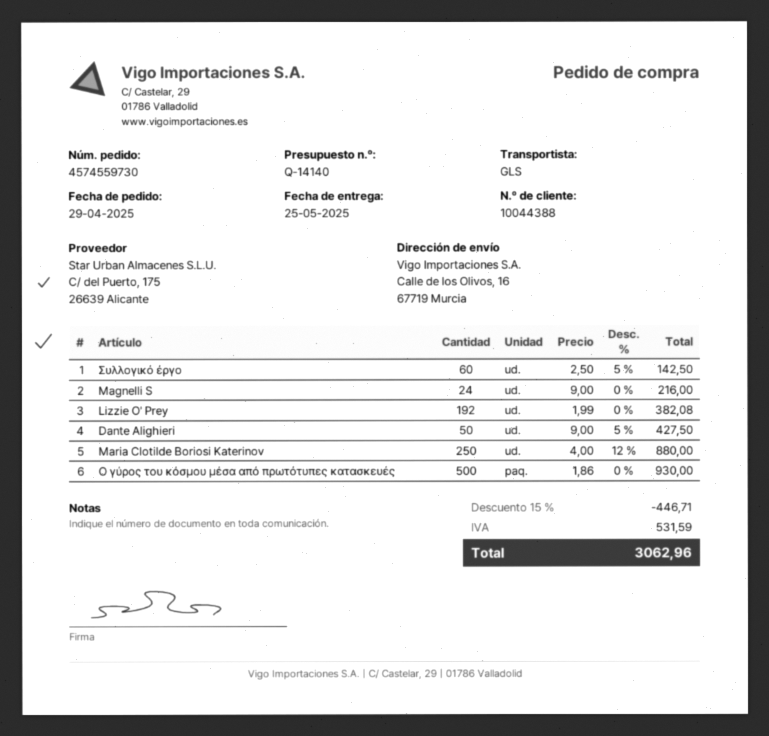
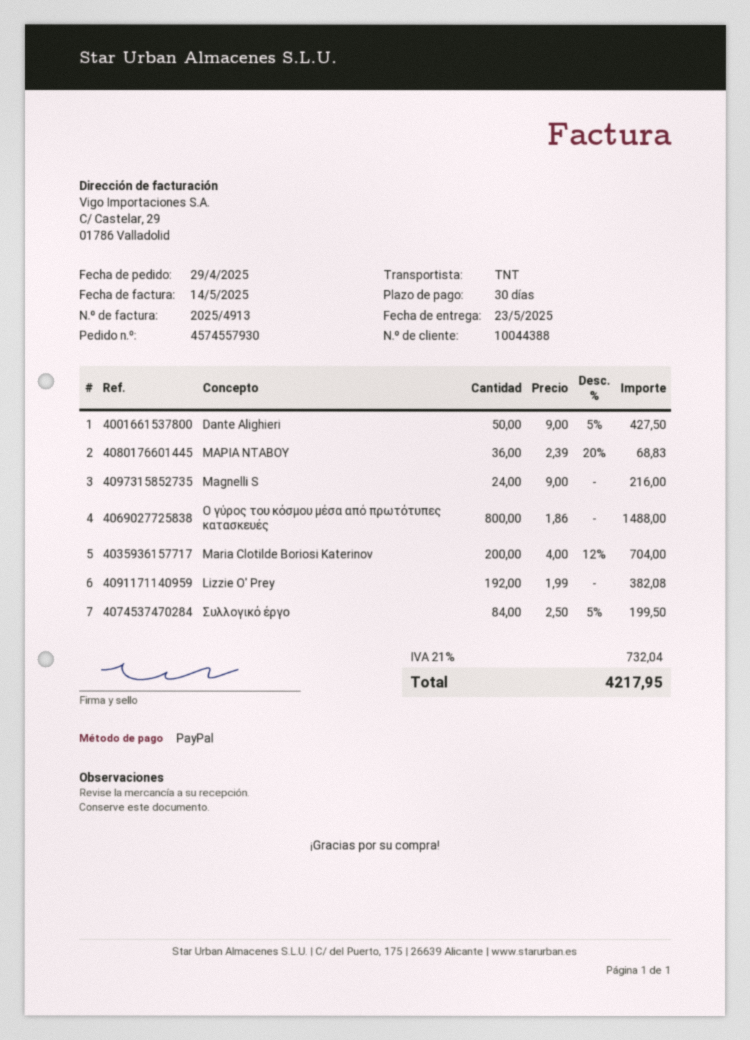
order number: 4574559730 -> 4574557930
delivery date: 2025-05-25 -> 2025-05-23
shipping method: GLS -> TNT
Συλλογικό έργο: 60 x 2.50 - 5% = 142.50 -> 84 x 2.50 - 5% = 199.50
Maria Clotilde Boriosi Katerinov: 250 x 4.00 - 12% = 880.00 -> 200 x 4.00 - 12% = 704.00
Ο γύρος του κόσµου µέσα από πρωτότυπες κατασκευές: 500 x 1.86 = 930.00 -> 800 x 1.86 = 1488.00
ΜΑΡΙΑ ΝΤΑΒΟΥ: none -> 36 x 2.39 - 20% = 68.83
discount: 15% = 446.71 -> none
tax: 531.59 -> 732.04
total: 3062.96 -> 4217.95

